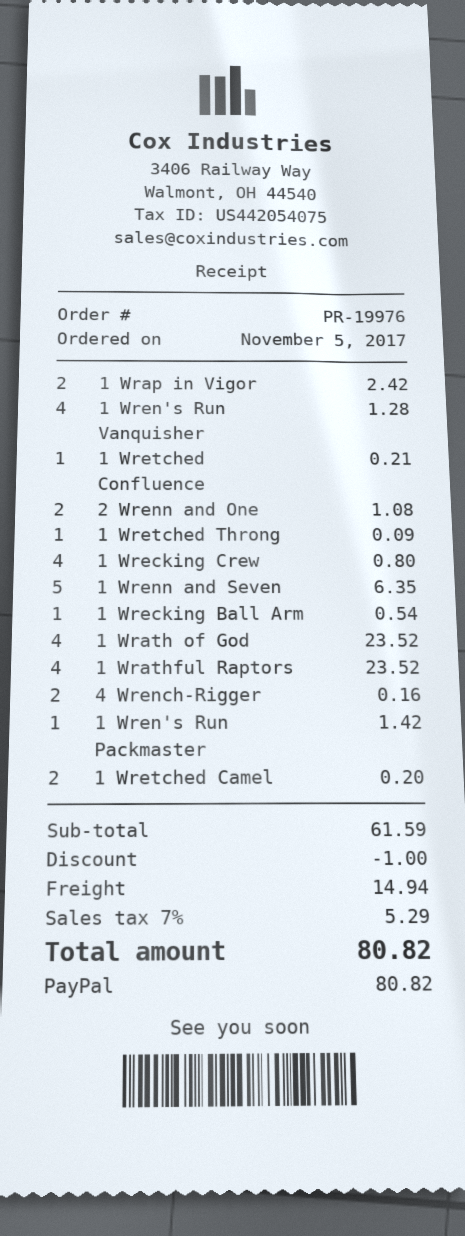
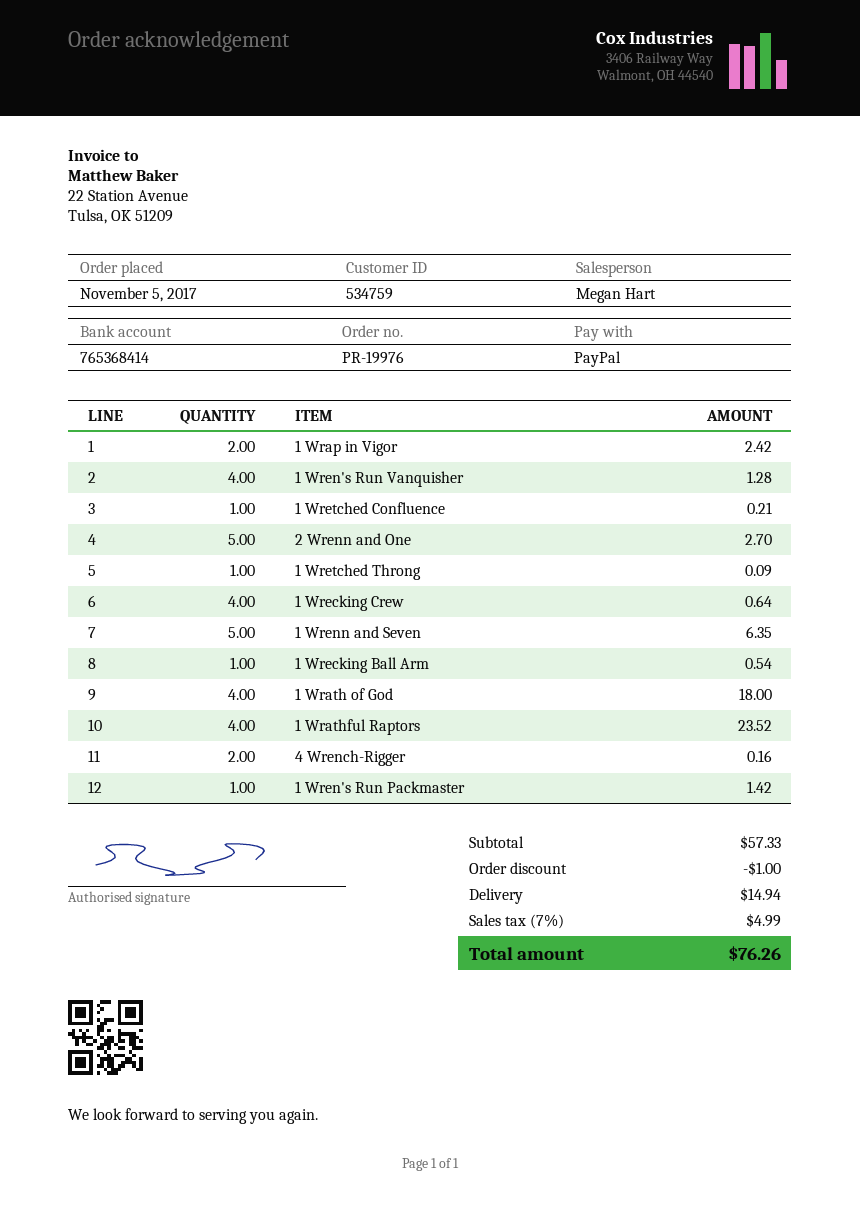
2 Wrenn and One: 2 for 1.08 -> 5 for 2.70
1 Wrecking Crew: 4 for 0.80 -> 4 for 0.64
1 Wrath of God: 4 for 23.52 -> 4 for 18.00
1 Wretched Camel: 2 for 0.20 -> none
subtotal: 61.59 -> 57.33
tax: 7% = 5.29 -> 7% = 4.99
total: 80.82 -> 76.26

